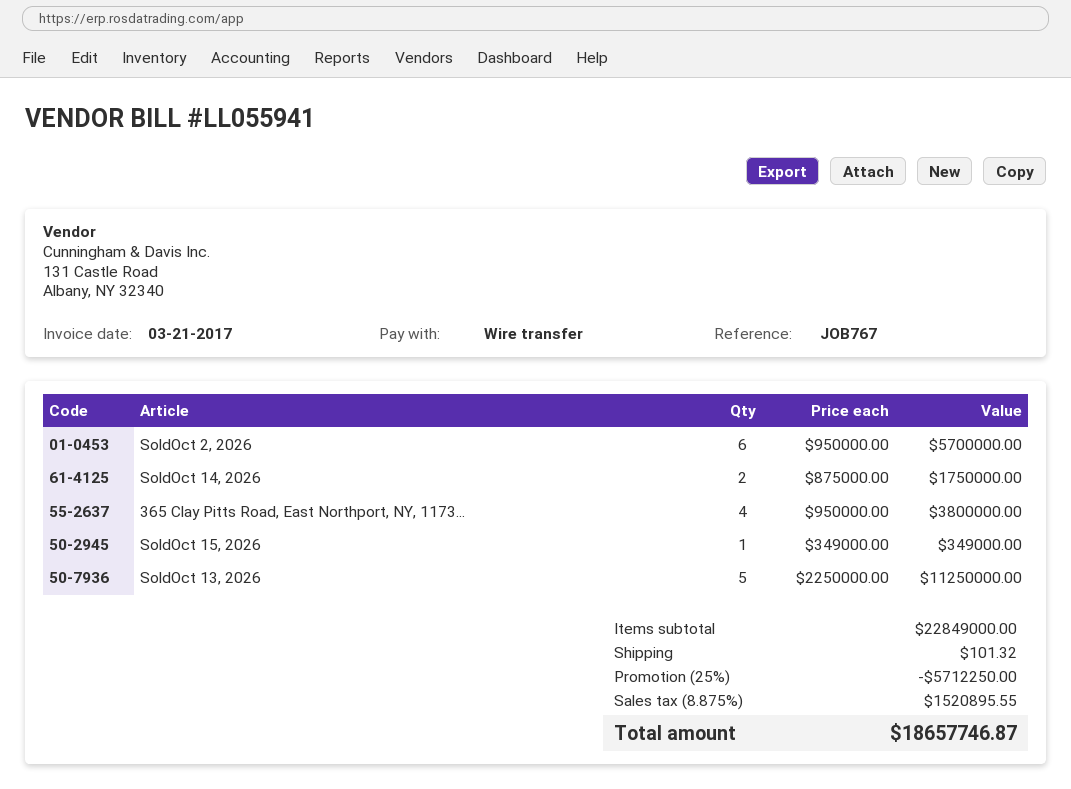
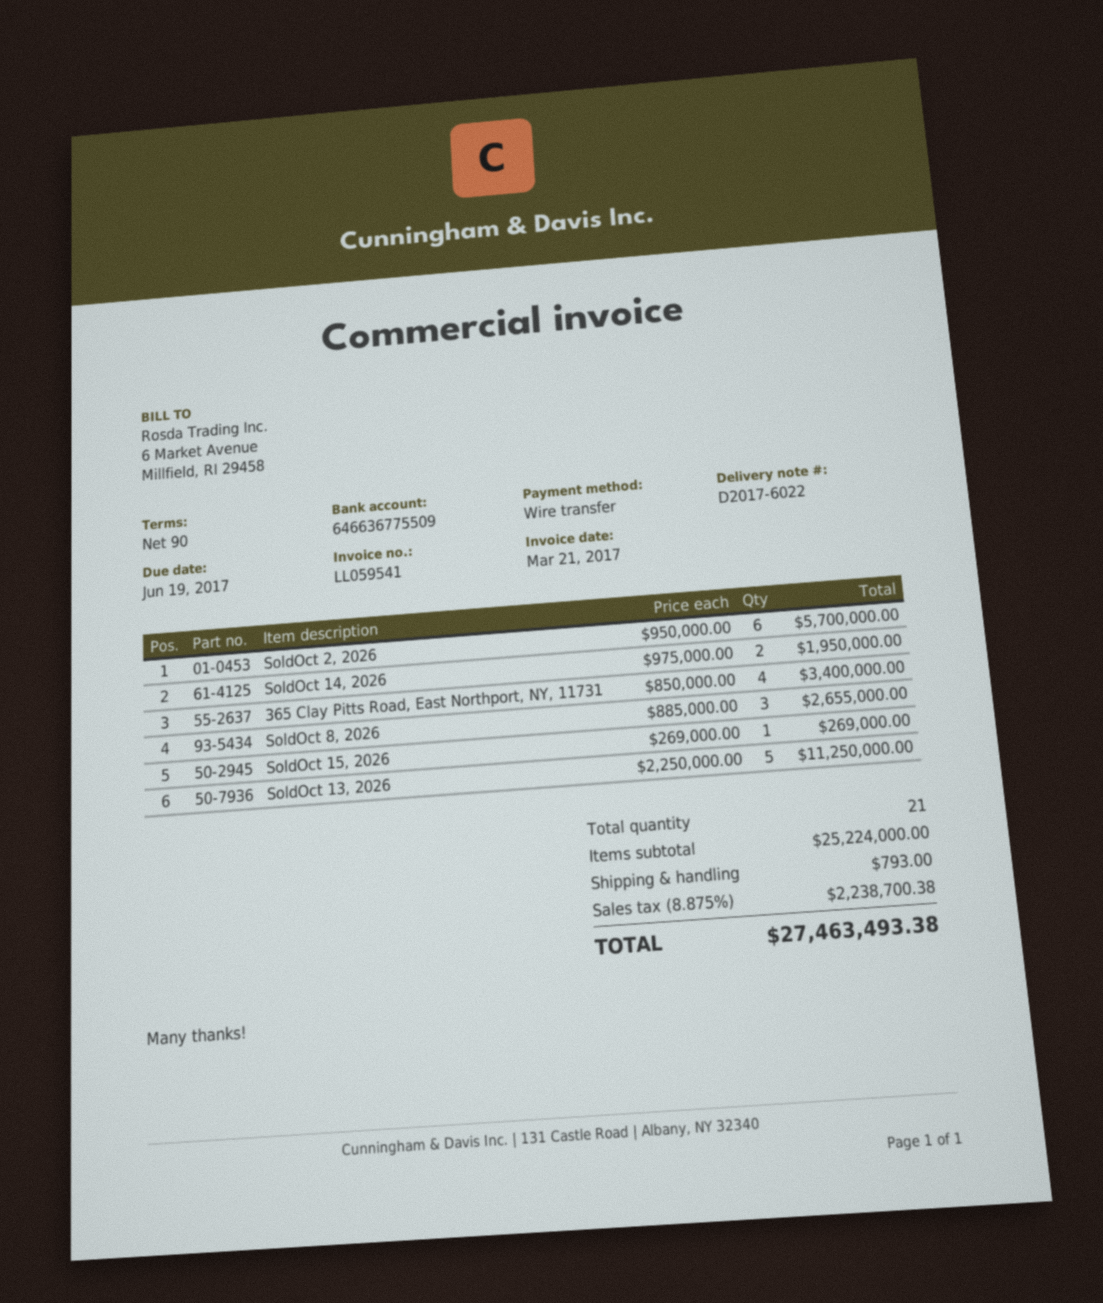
invoice number: LL055941 -> LL059541
SoldOct 14, 2026: 2 x 875000.00 = 1750000.00 -> 2 x 975000.00 = 1950000.00
365 Clay Pitts Road, East Northport, NY, 1173...: 4 x 950000.00 = 3800000.00 -> 4 x 850000.00 = 3400000.00
SoldOct 15, 2026: 1 x 349000.00 = 349000.00 -> 1 x 269000.00 = 269000.00
SoldOct 8, 2026: none -> 3 x 885000.00 = 2655000.00
subtotal: 22849000.00 -> 25224000.00
discount: 25% = 5712250.00 -> none
shipping: 101.32 -> 793.00
tax: 8.875% = 1520895.55 -> 8.875% = 2238700.38
total: 18657746.87 -> 27463493.38

